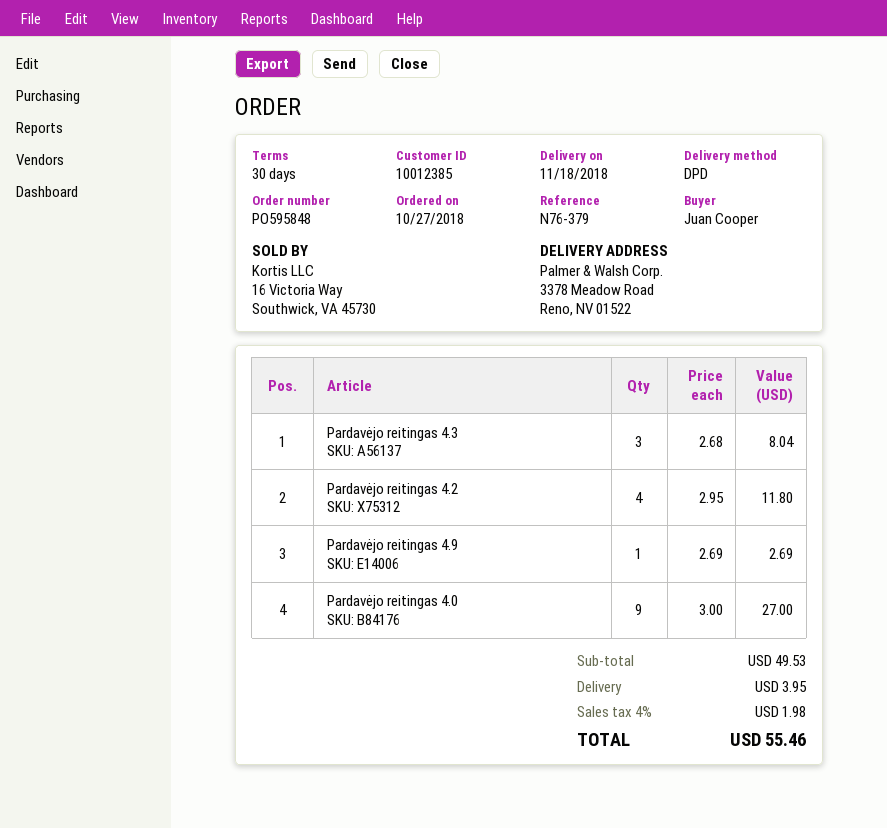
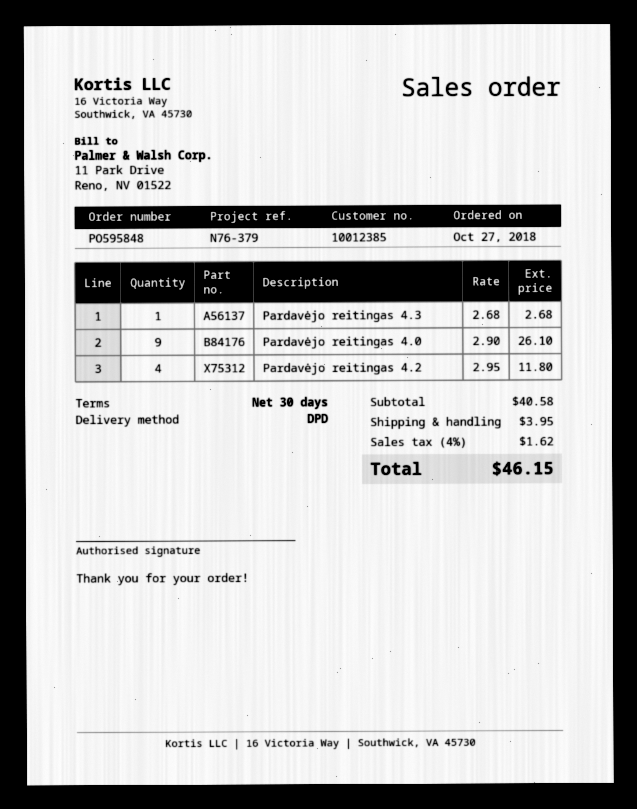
Pardavėjo reitingas 4.3: 3 x 2.68 = 8.04 -> 1 x 2.68 = 2.68
Pardavėjo reitingas 4.9: 1 x 2.69 = 2.69 -> none
Pardavėjo reitingas 4.0: 9 x 3.00 = 27.00 -> 9 x 2.90 = 26.10
subtotal: 49.53 -> 40.58
tax: 4% = 1.98 -> 4% = 1.62
total: 55.46 -> 46.15

